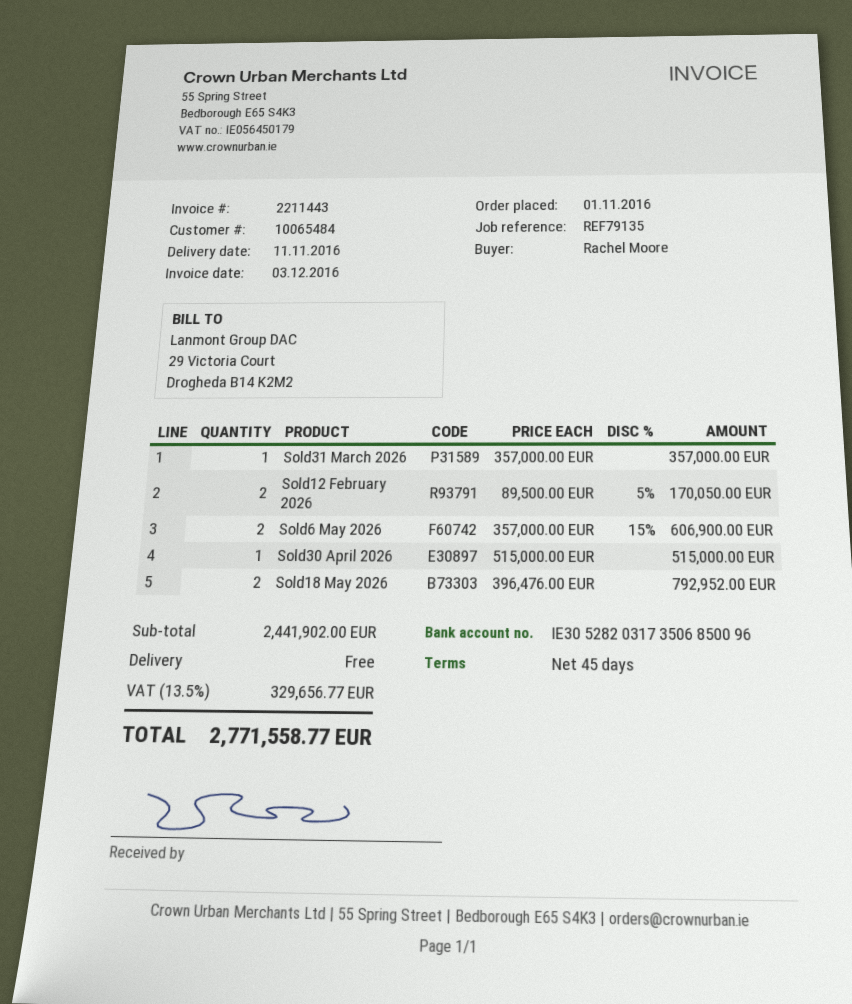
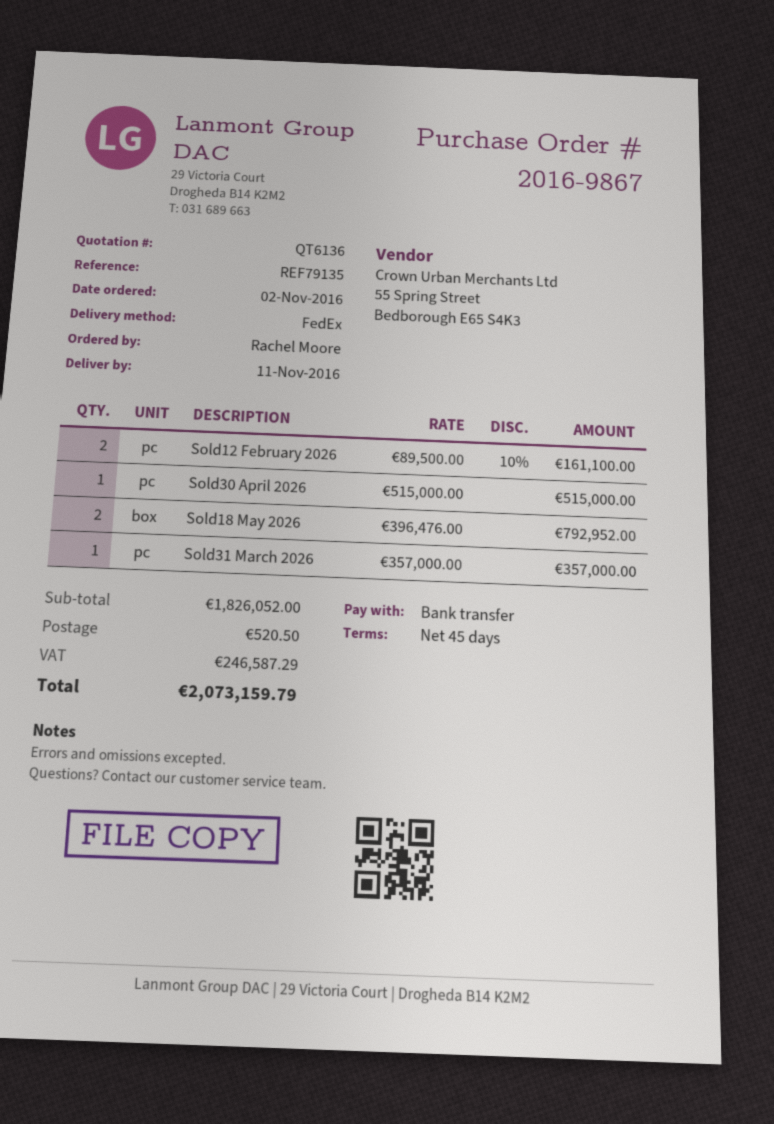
order date: 2016-11-01 -> 2016-11-02
Sold12 February 2026: 2 x 89500.00 - 5% = 170050.00 -> 2 x 89500.00 - 10% = 161100.00
Sold6 May 2026: 2 x 357000.00 - 15% = 606900.00 -> none
subtotal: 2441902.00 -> 1826052.00
shipping: 0.00 -> 520.50
tax: 329656.77 -> 246587.29
total: 2771558.77 -> 2073159.79

